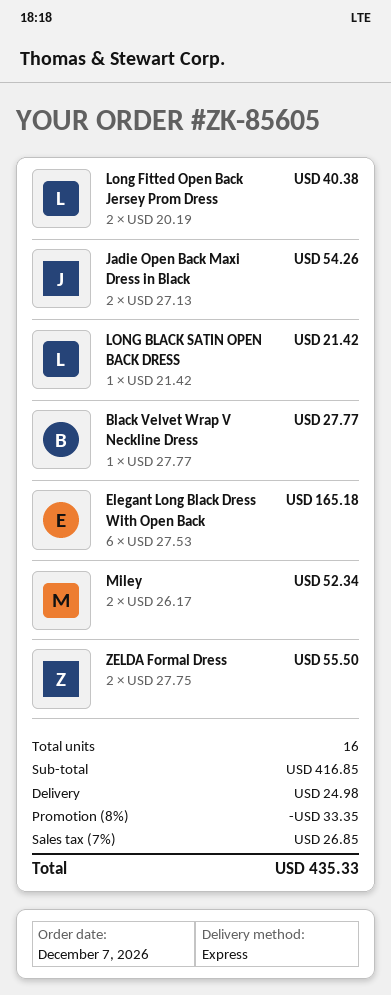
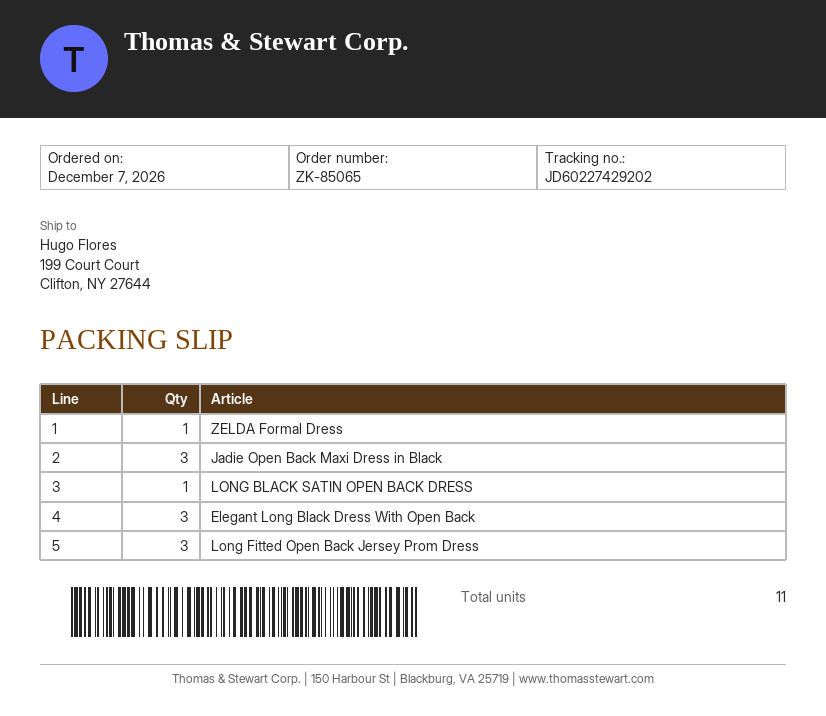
order number: ZK-85605 -> ZK-85065
Long Fitted Open Back Jersey Prom Dress: 2 -> 3
Jadie Open Back Maxi Dress in Black: 2 -> 3
Black Velvet Wrap V Neckline Dress: 1 -> none
Elegant Long Black Dress With Open Back: 6 -> 3
Miley: 2 -> none
ZELDA Formal Dress: 2 -> 1
total quantity: 16 -> 11

